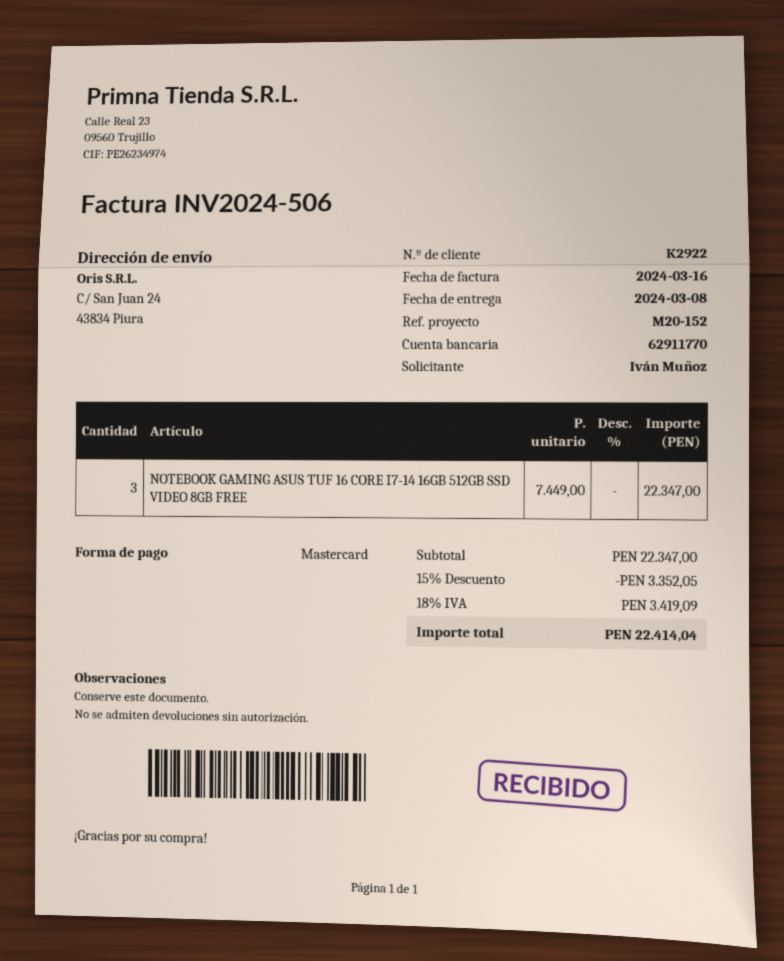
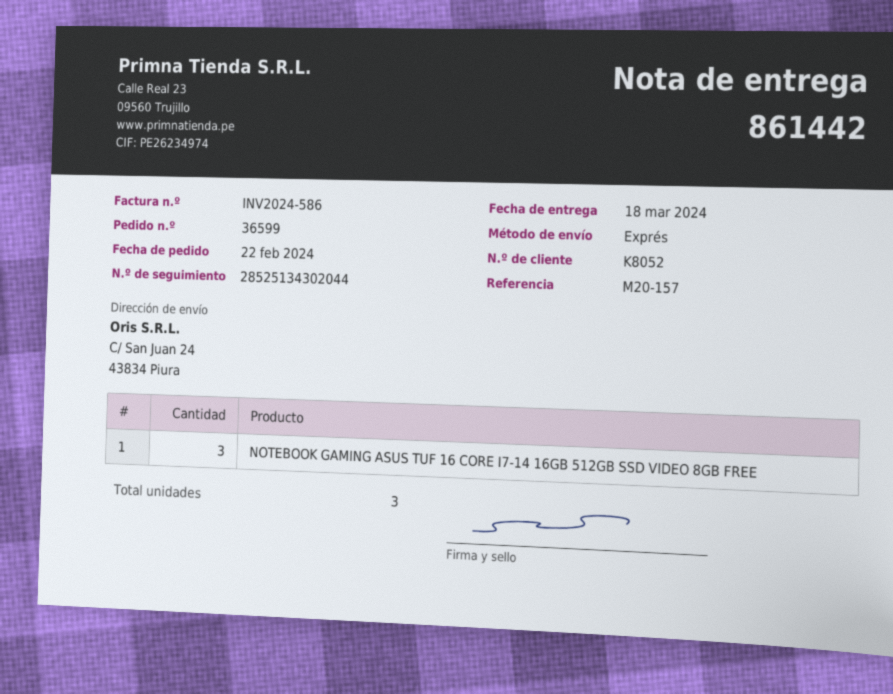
delivery date: 2024-03-08 -> 2024-03-18
invoice number: INV2024-506 -> INV2024-586
customer number: K2922 -> K8052
reference: M20-152 -> M20-157

